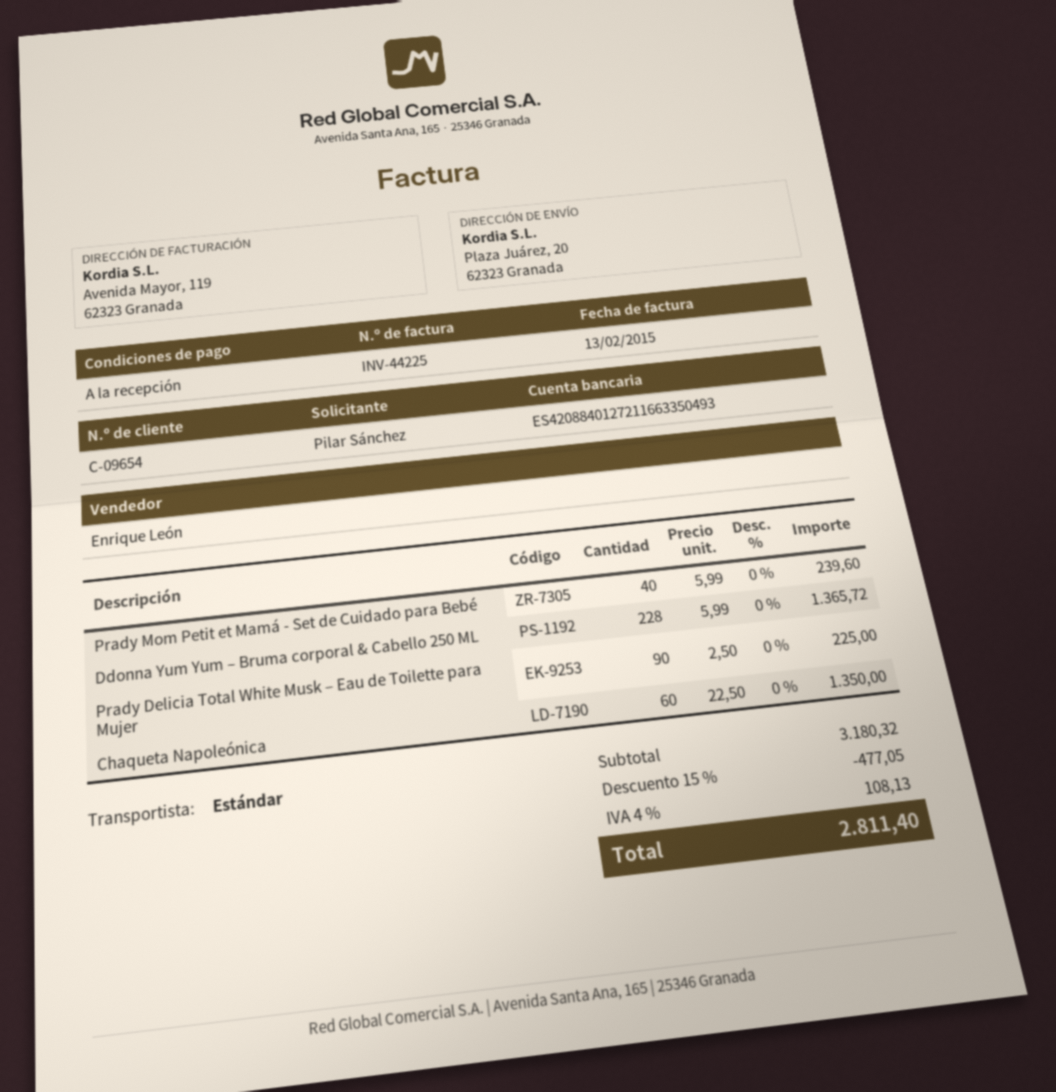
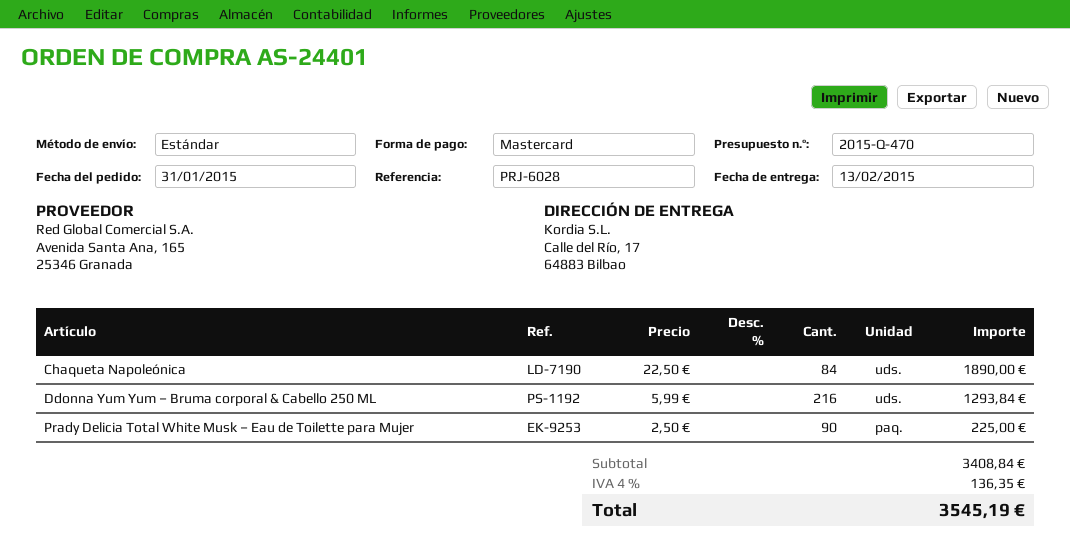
ship to: Plaza Juárez, 20, 62323 Granada -> Calle del Río, 17, 64883 Bilbao
Prady Mom Petit et Mamá - Set de Cuidado para Bebé: 40 x 5.99 = 239.60 -> none
Ddonna Yum Yum – Bruma corporal & Cabello 250 ML: 228 x 5.99 = 1365.72 -> 216 x 5.99 = 1293.84
Chaqueta Napoleónica: 60 x 22.50 = 1350.00 -> 84 x 22.50 = 1890.00
subtotal: 3180.32 -> 3408.84
discount: 15% = 477.05 -> none
tax: 4% = 108.13 -> 4% = 136.35
total: 2811.40 -> 3545.19

